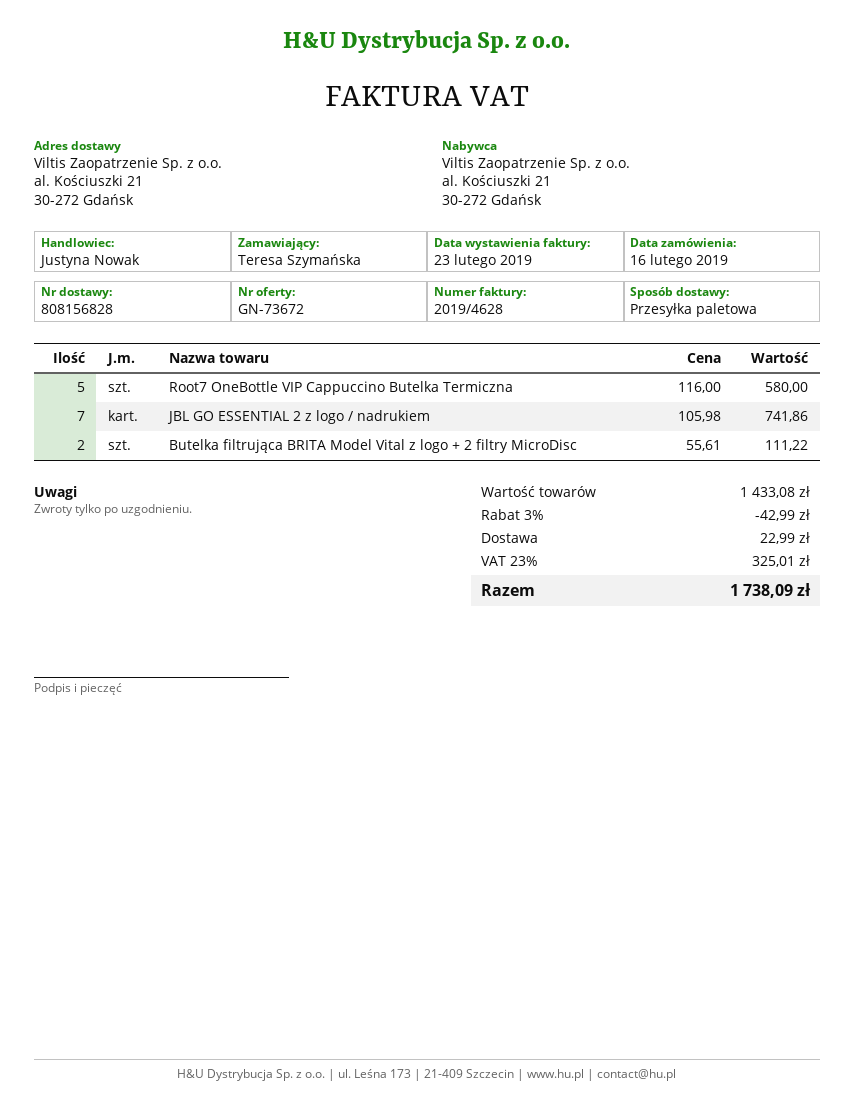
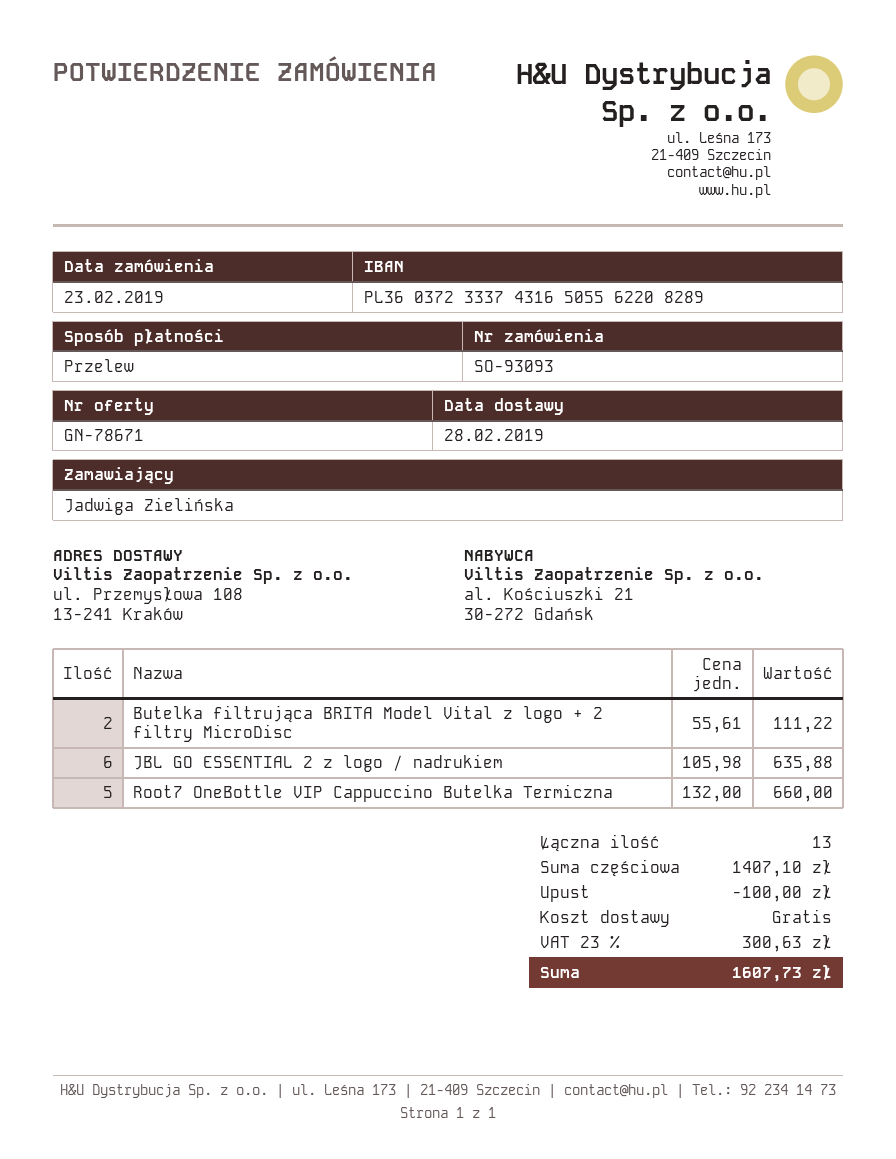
quote number: GN-73672 -> GN-78671
order date: 2019-02-16 -> 2019-02-23
ordered by: Teresa Szymańska -> Jadwiga Zielińska
ship to: al. Kościuszki 21, 30-272 Gdańsk -> ul. Przemysłowa 108, 13-241 Kraków
Root7 OneBottle VIP Cappuccino Butelka Termiczna: 5 x 116.00 = 580.00 -> 5 x 132.00 = 660.00
JBL GO ESSENTIAL 2 z logo / nadrukiem: 7 x 105.98 = 741.86 -> 6 x 105.98 = 635.88
subtotal: 1433.08 -> 1407.10
discount: 42.99 -> 100.00
shipping: 22.99 -> 0.00
tax: 23% = 325.01 -> 23% = 300.63
total: 1738.09 -> 1607.73

